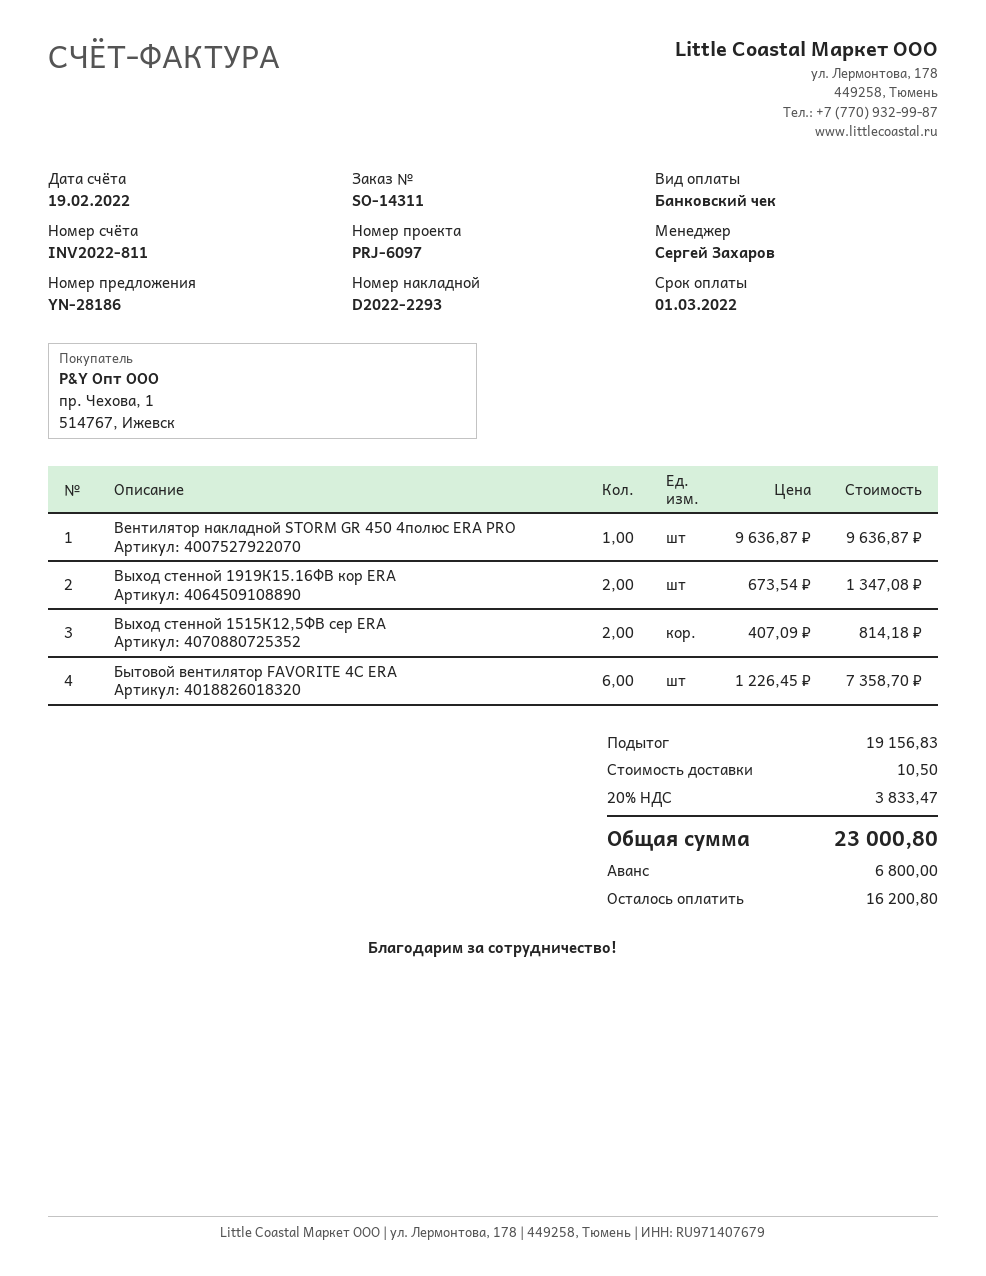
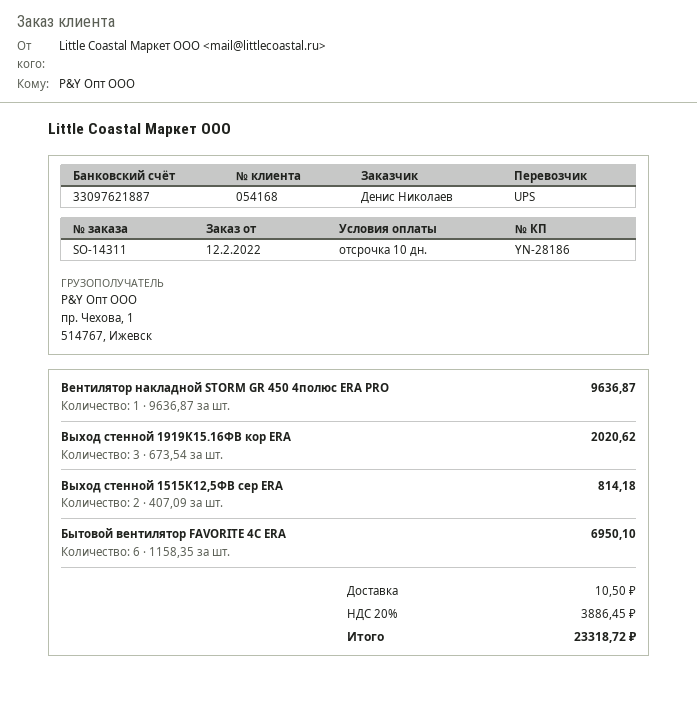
Выход стенной 1919К15.16ФВ кор ERA: 2 x 673.54 = 1347.08 -> 3 x 673.54 = 2020.62
Бытовой вентилятор FAVORITE 4C ERA: 6 x 1226.45 = 7358.70 -> 6 x 1158.35 = 6950.10
tax: 20% = 3833.47 -> 20% = 3886.45
total: 23000.80 -> 23318.72

